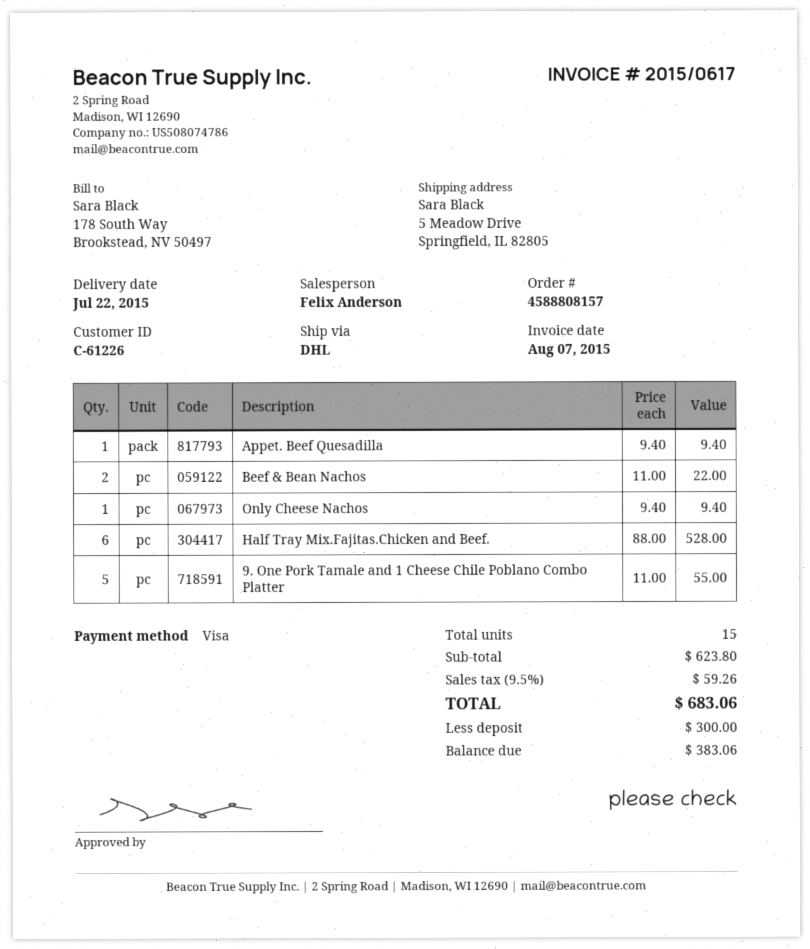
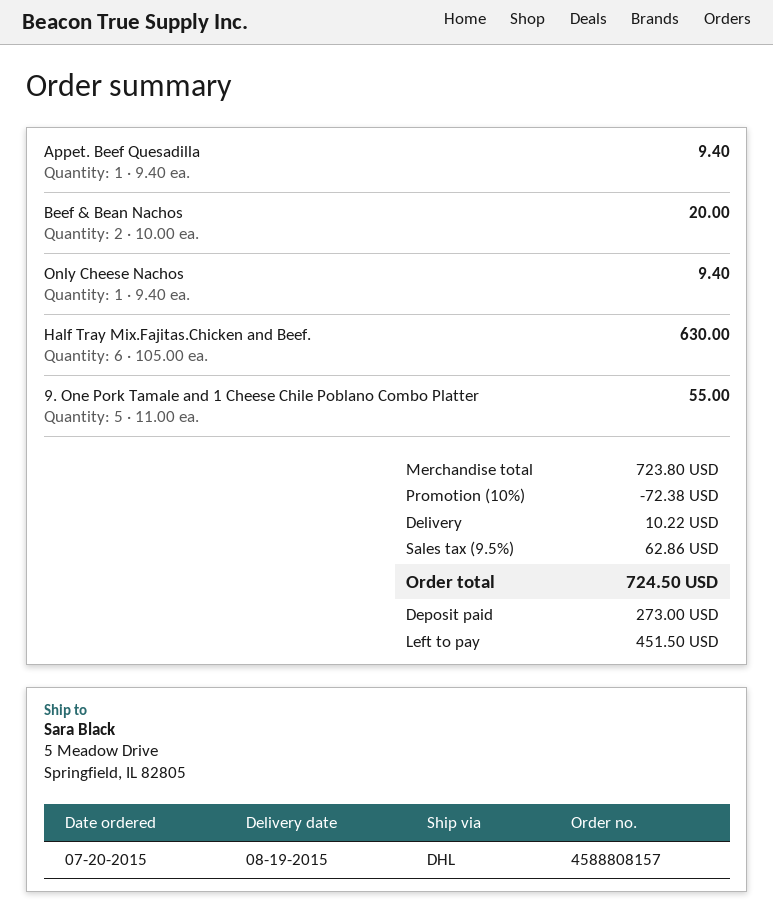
delivery date: 2015-07-22 -> 2015-08-19
Beef & Bean Nachos: 2 x 11.00 = 22.00 -> 2 x 10.00 = 20.00
Half Tray Mix.Fajitas.Chicken and Beef.: 6 x 88.00 = 528.00 -> 6 x 105.00 = 630.00
subtotal: 623.80 -> 723.80
discount: none -> 10% = 72.38
shipping: none -> 10.22
tax: 9.5% = 59.26 -> 9.5% = 62.86
total: 683.06 -> 724.50
deposit: 300.00 -> 273.00
balance: 383.06 -> 451.50

